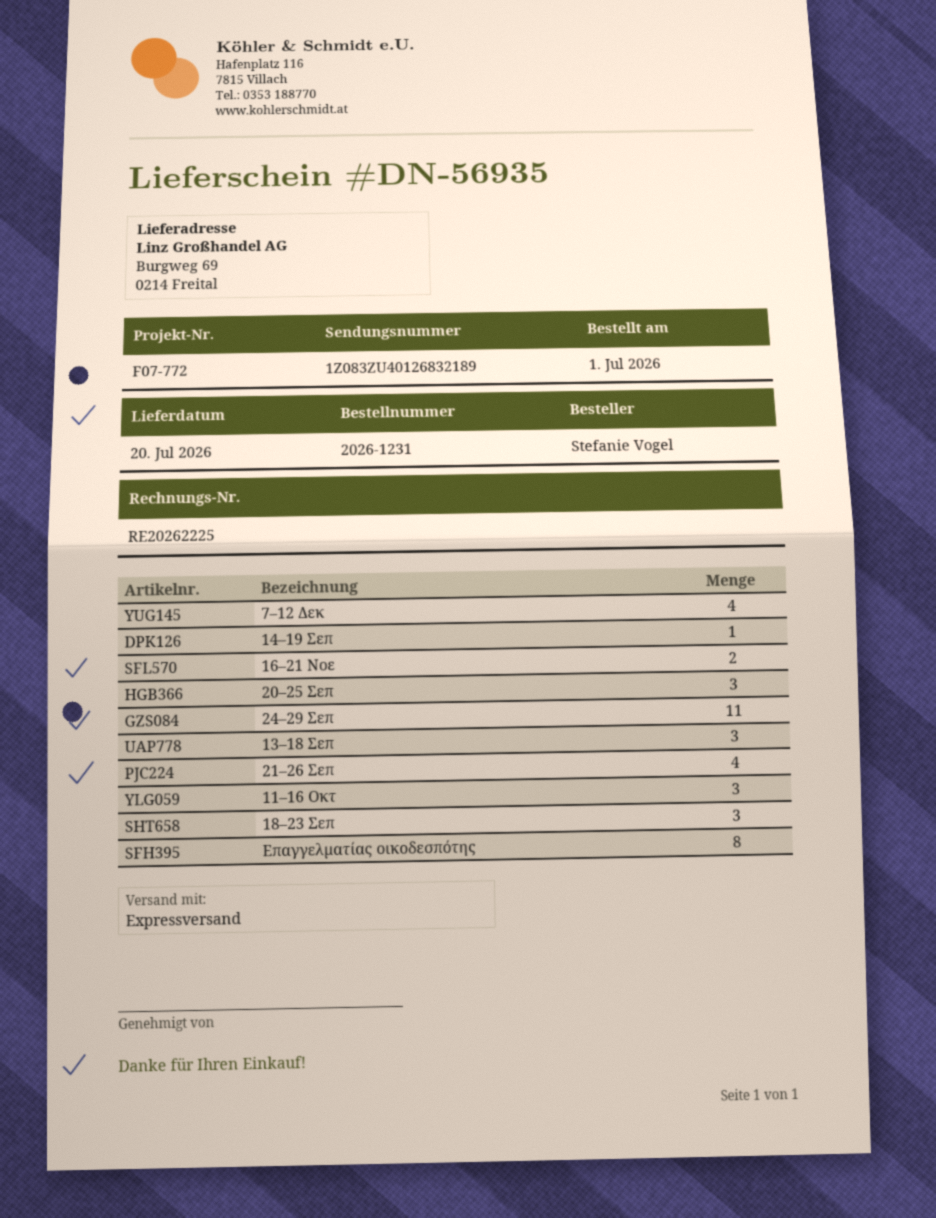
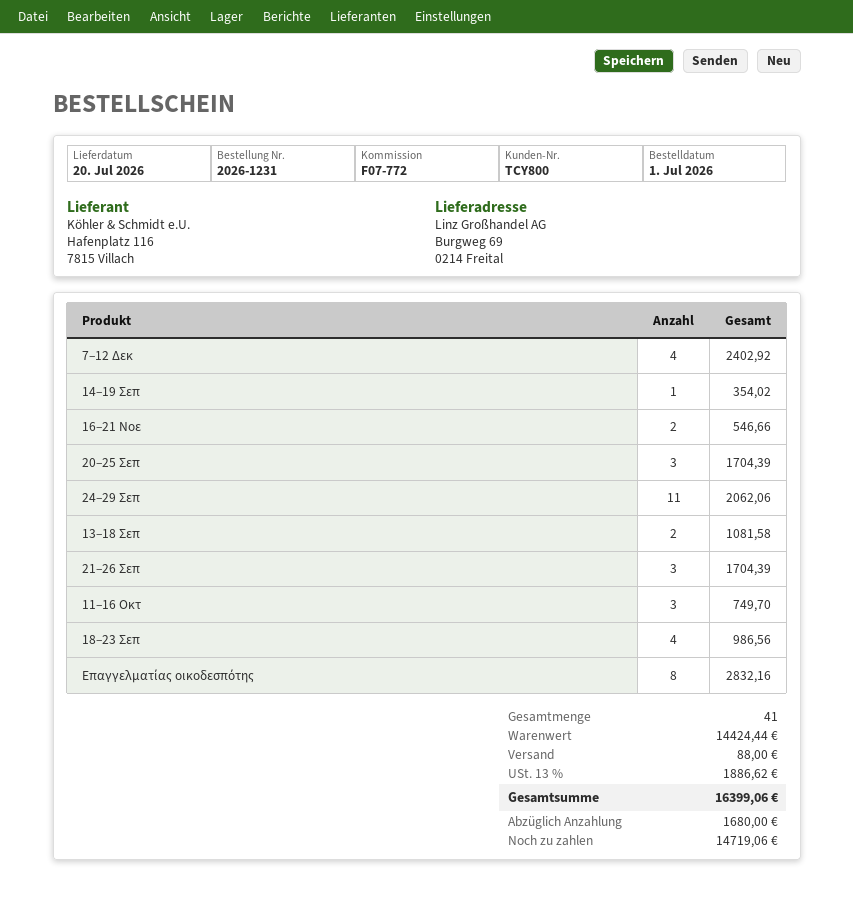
13–18 Σεπ: 3 -> 2
21–26 Σεπ: 4 -> 3
18–23 Σεπ: 3 -> 4

